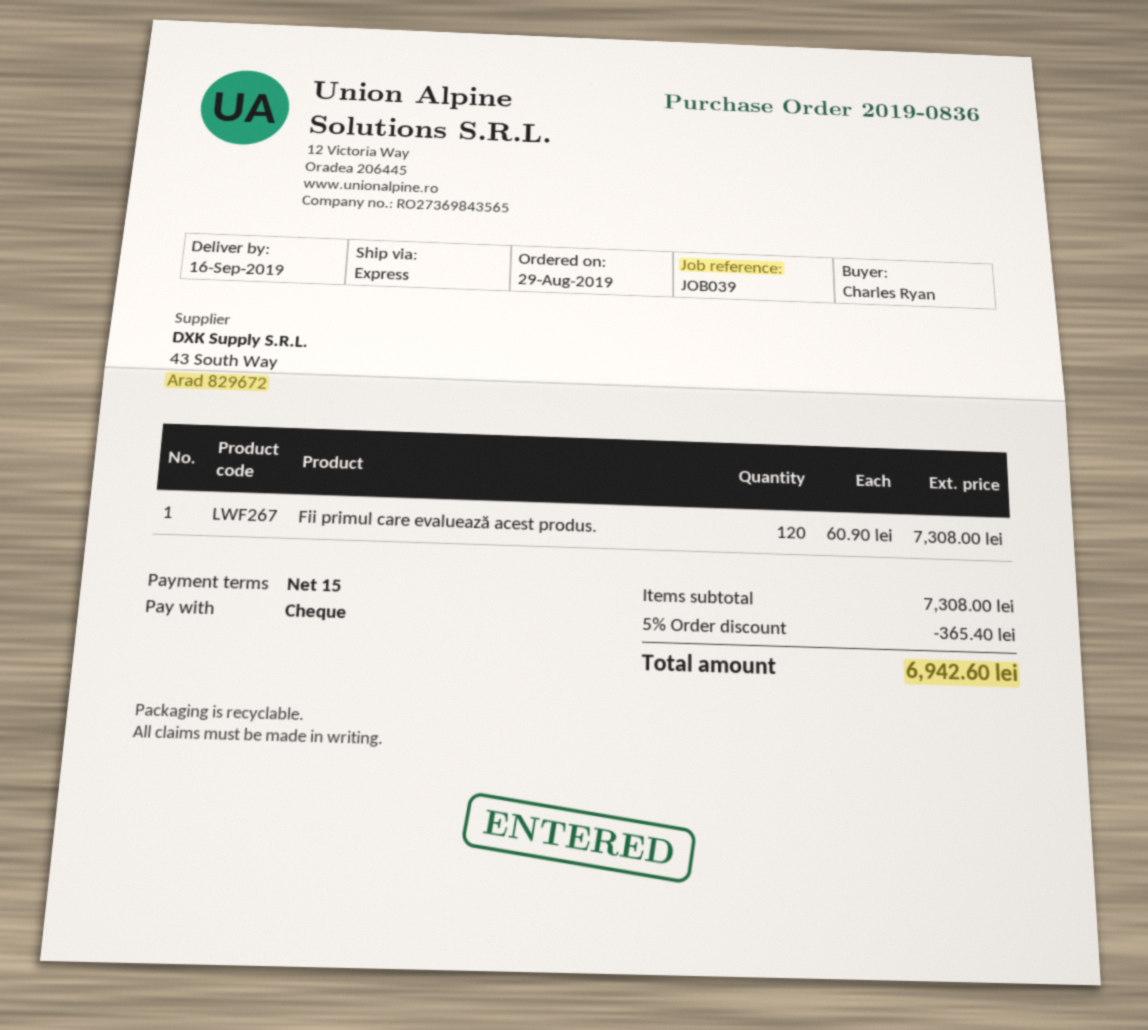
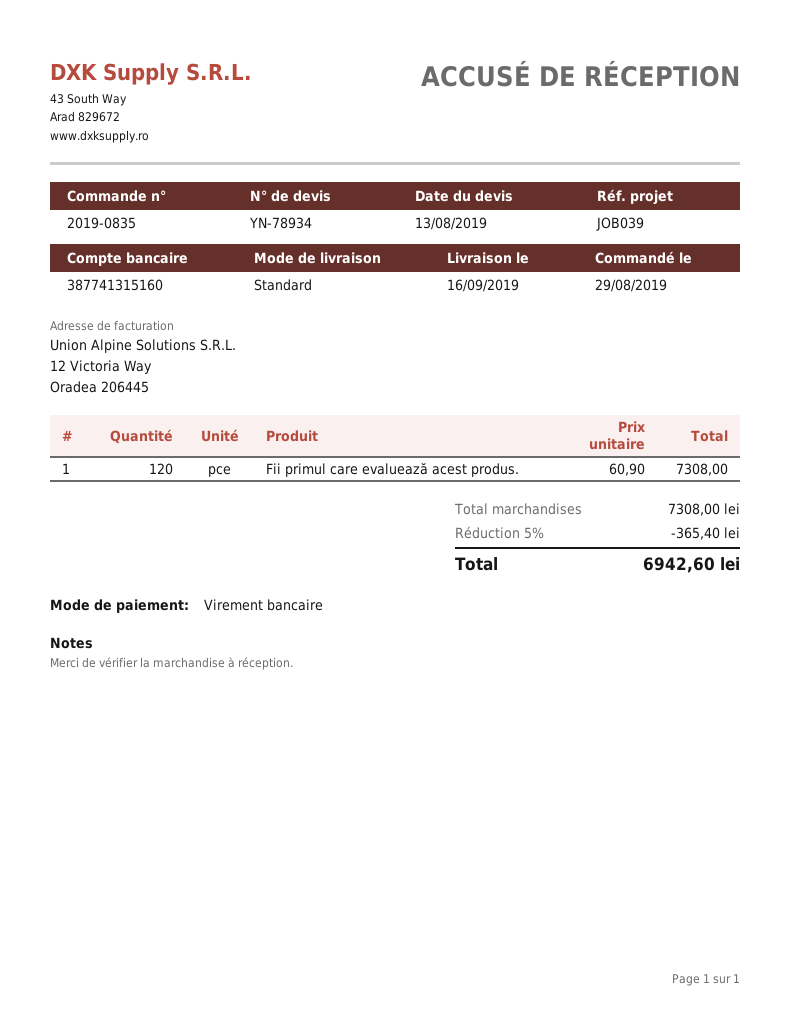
order number: 2019-0836 -> 2019-0835
payment method: cheque -> bank transfer
shipping method: express -> standard

